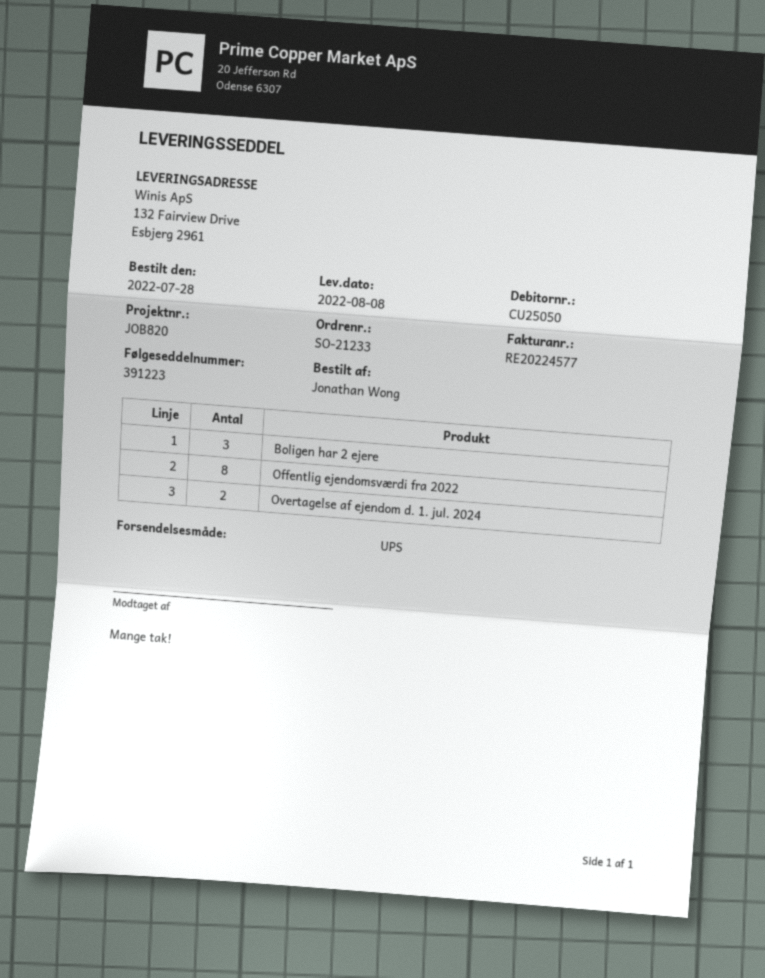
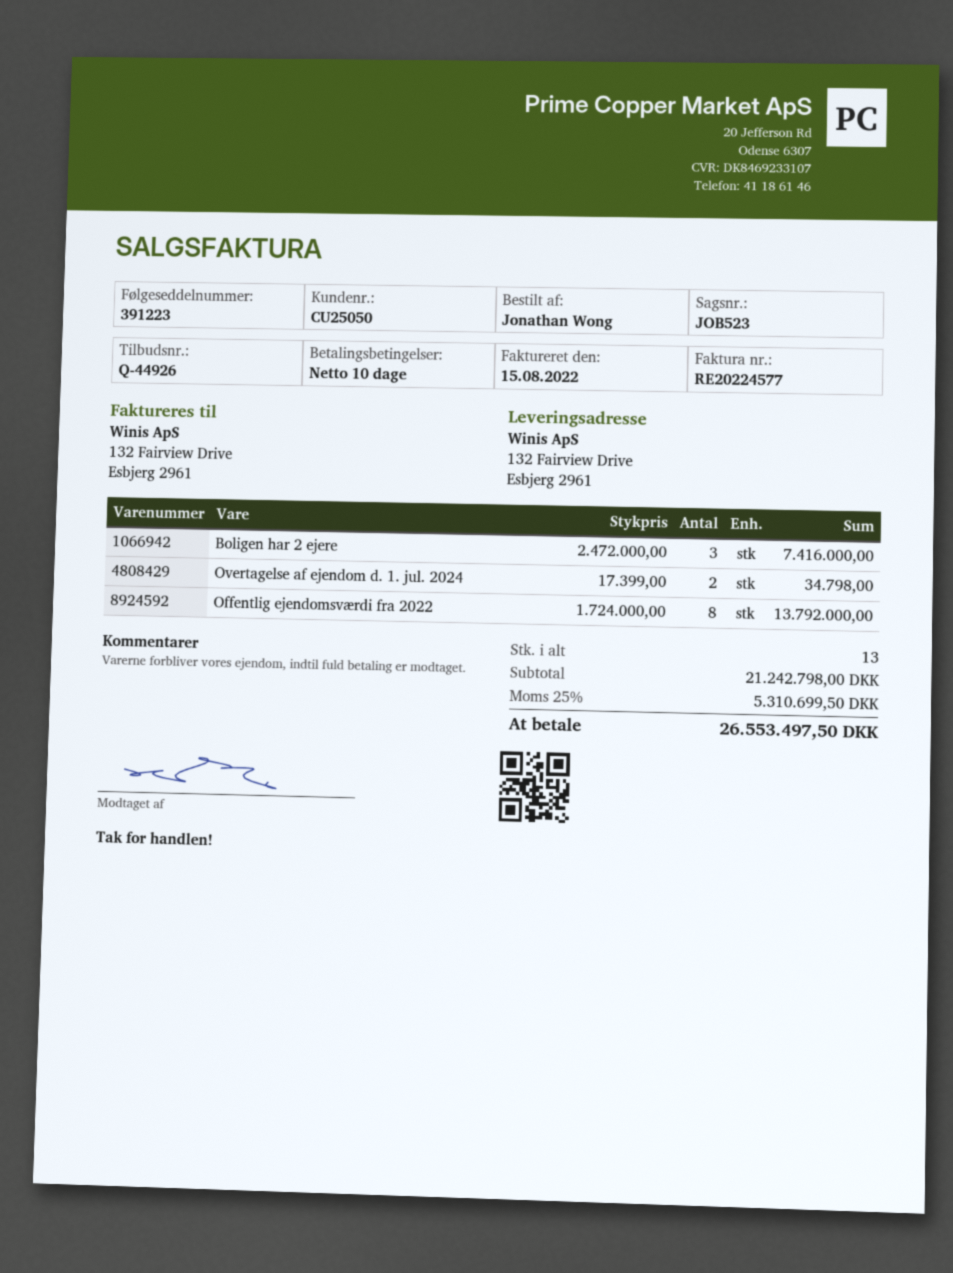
reference: JOB820 -> JOB523

